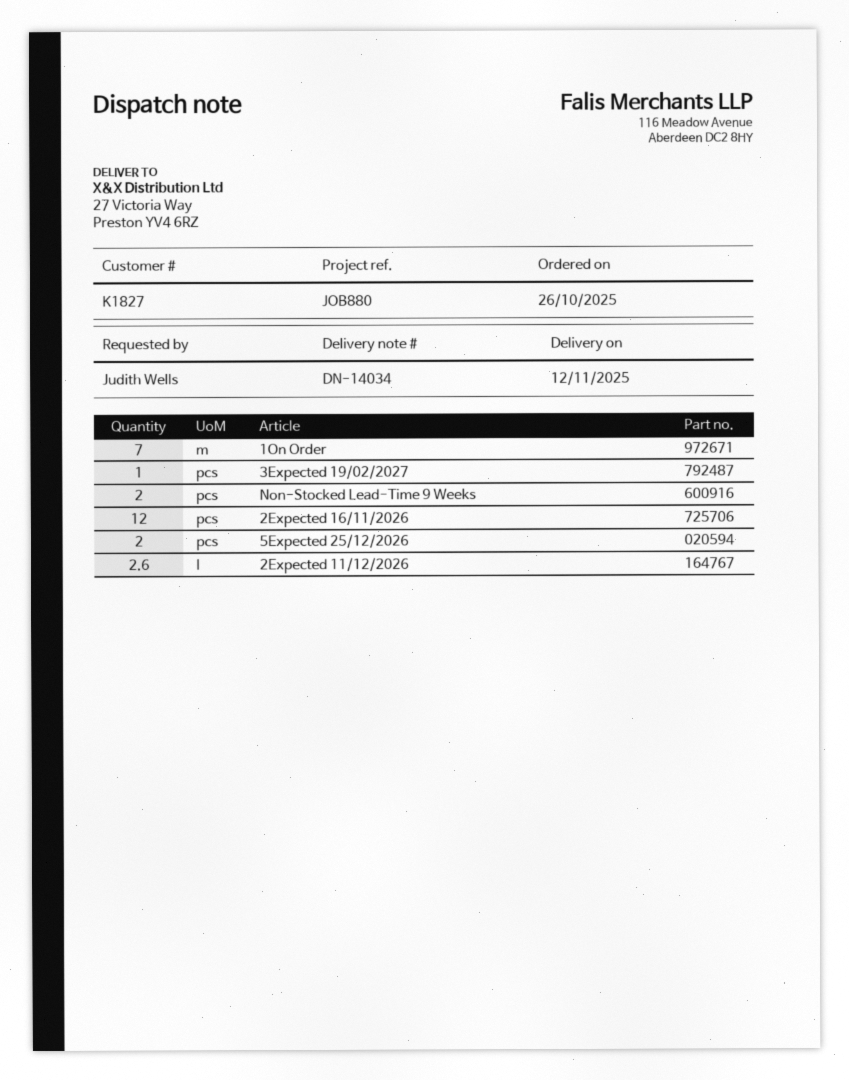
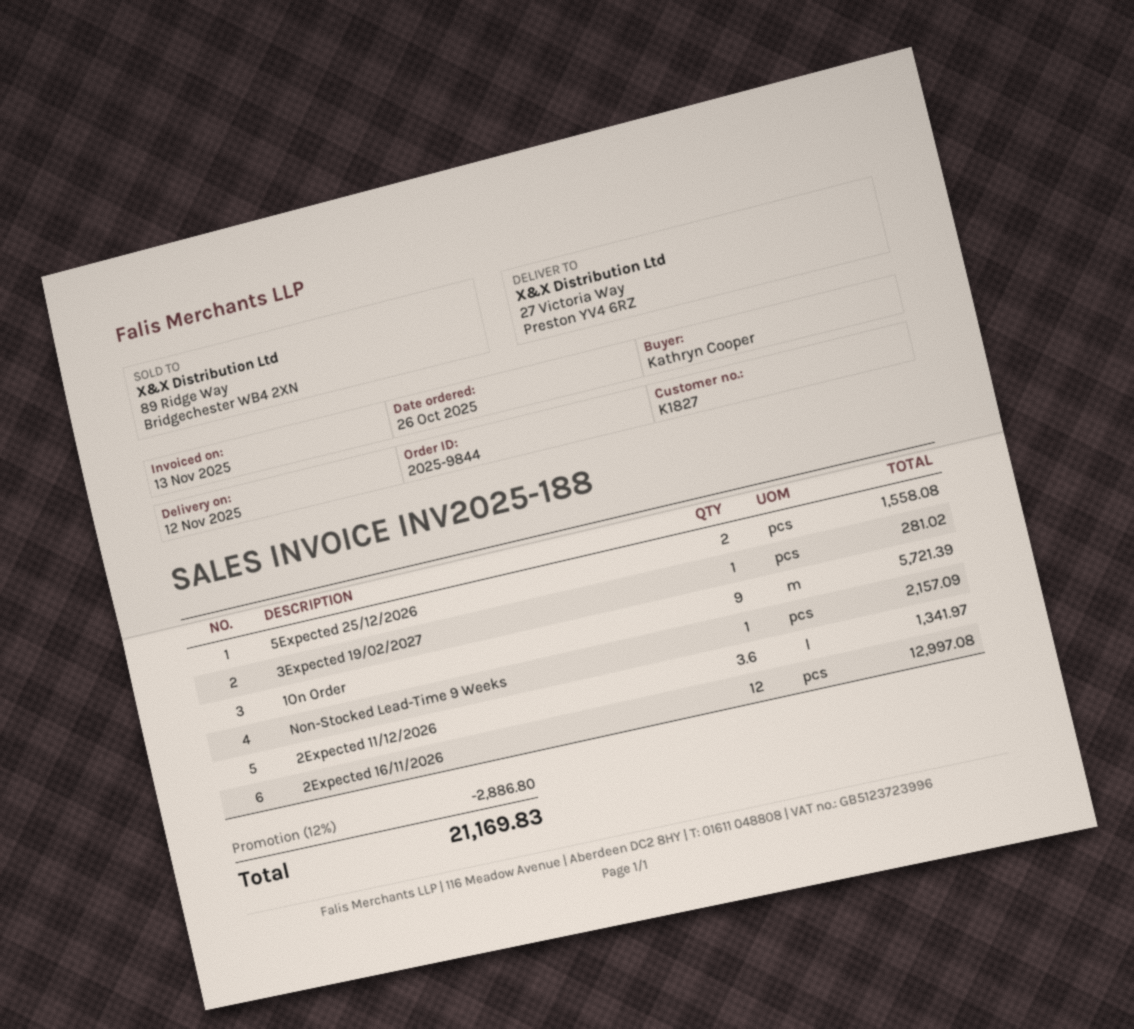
ordered by: Judith Wells -> Kathryn Cooper
1On Order: 7 -> 9
Non-Stocked Lead-Time 9 Weeks: 2 -> 1
2Expected 11/12/2026: 2.6 -> 3.6

